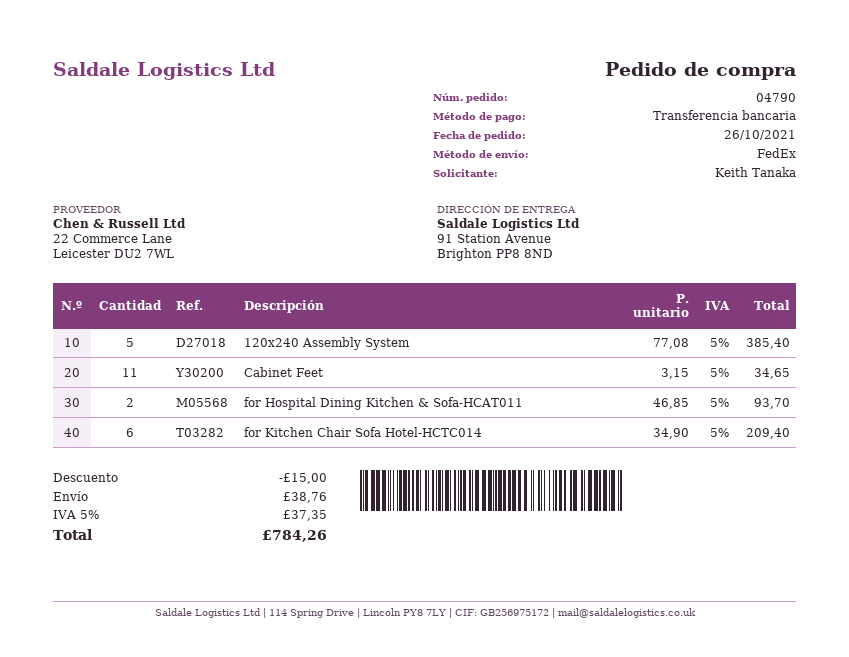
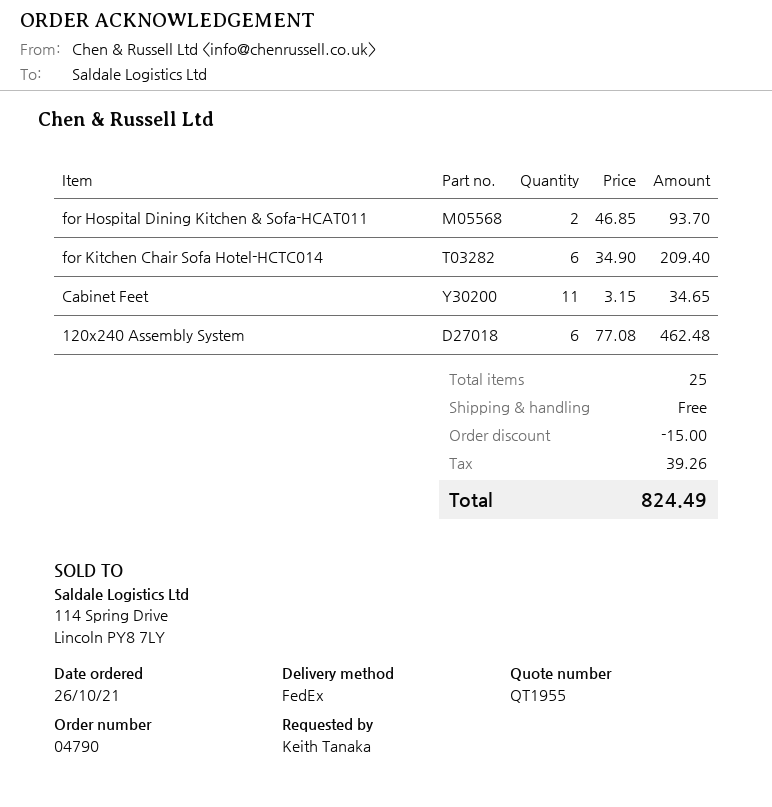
120x240 Assembly System: 5 x 77.08 = 385.40 -> 6 x 77.08 = 462.48
shipping: 38.76 -> 0.00
tax: 37.35 -> 39.26
total: 784.26 -> 824.49

